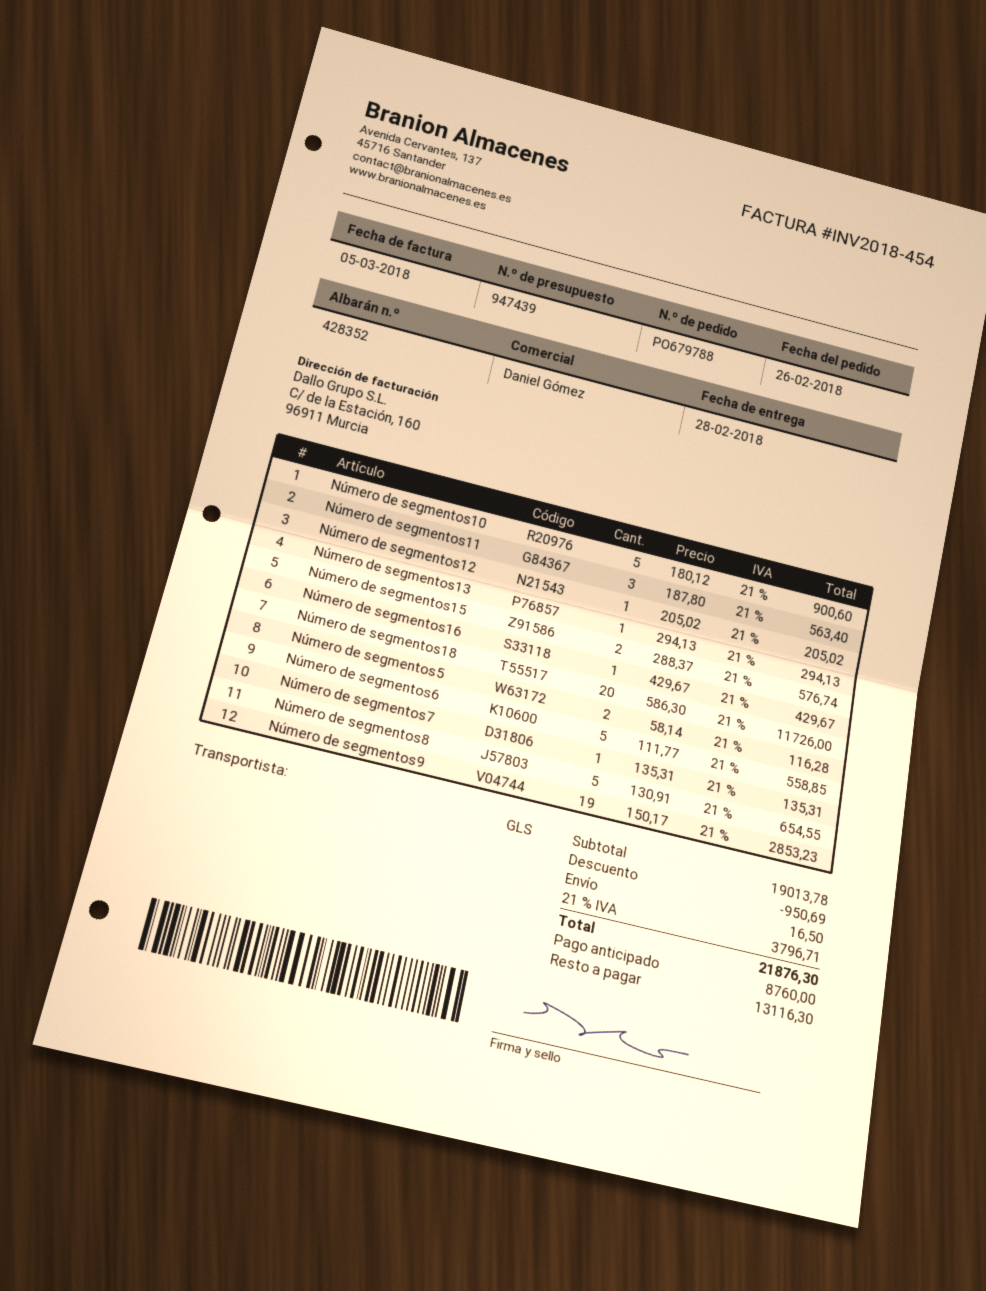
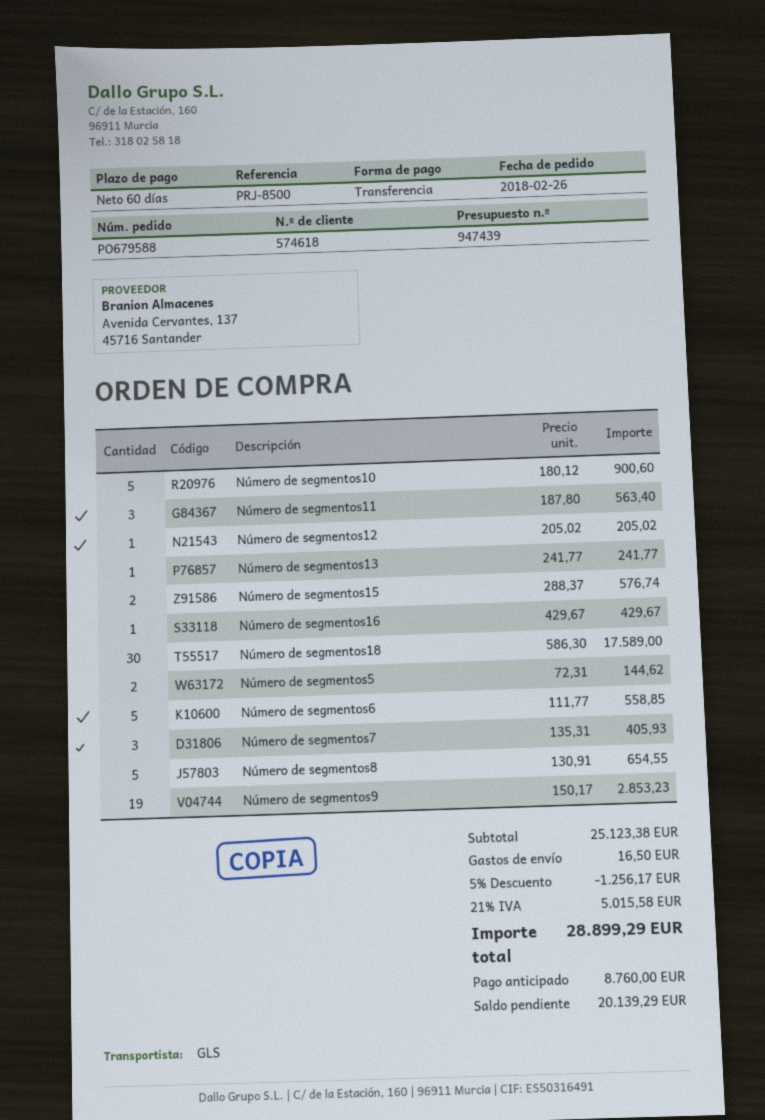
order number: PO679788 -> PO679588
Número de segmentos13: 1 x 294.13 = 294.13 -> 1 x 241.77 = 241.77
Número de segmentos18: 20 x 586.30 = 11726.00 -> 30 x 586.30 = 17589.00
Número de segmentos5: 2 x 58.14 = 116.28 -> 2 x 72.31 = 144.62
Número de segmentos7: 1 x 135.31 = 135.31 -> 3 x 135.31 = 405.93
subtotal: 19013.78 -> 25123.38
discount: 950.69 -> 1256.17
tax: 21% = 3796.71 -> 21% = 5015.58
total: 21876.30 -> 28899.29
balance: 13116.30 -> 20139.29

